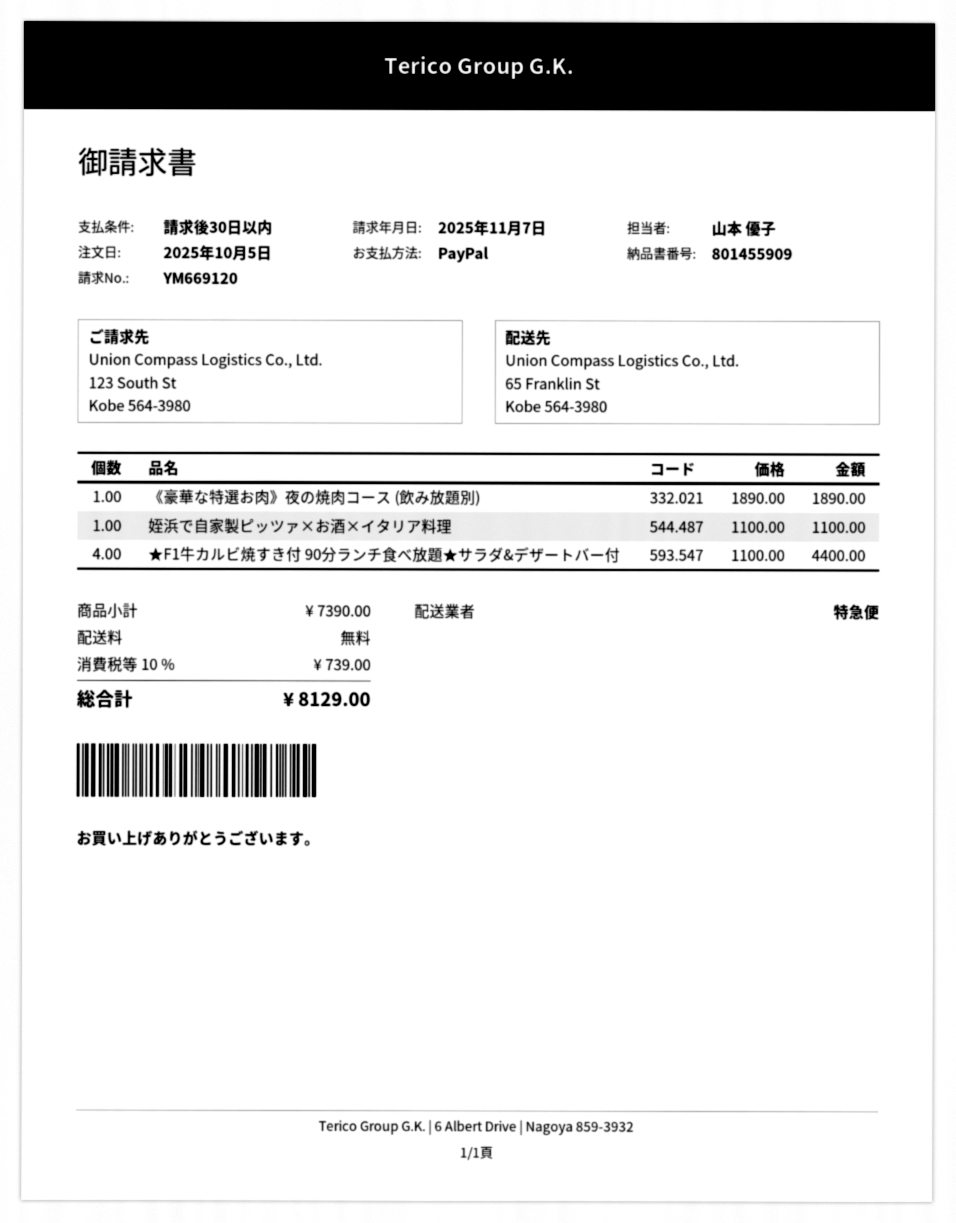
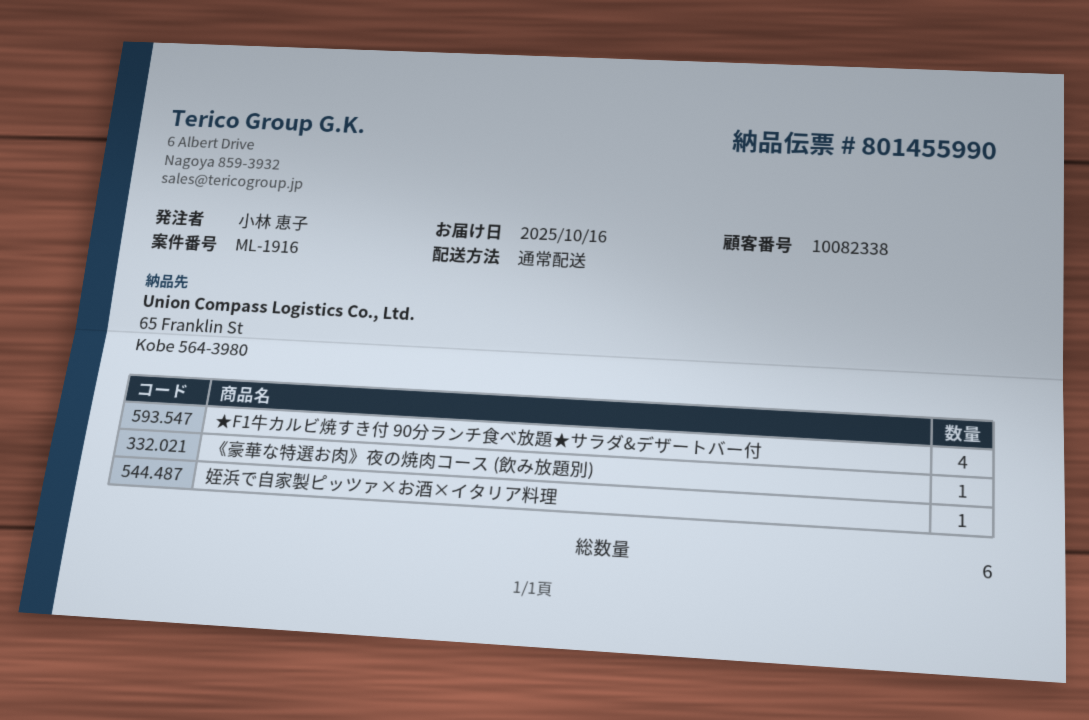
delivery note number: 801455909 -> 801455990
shipping method: express -> standard

